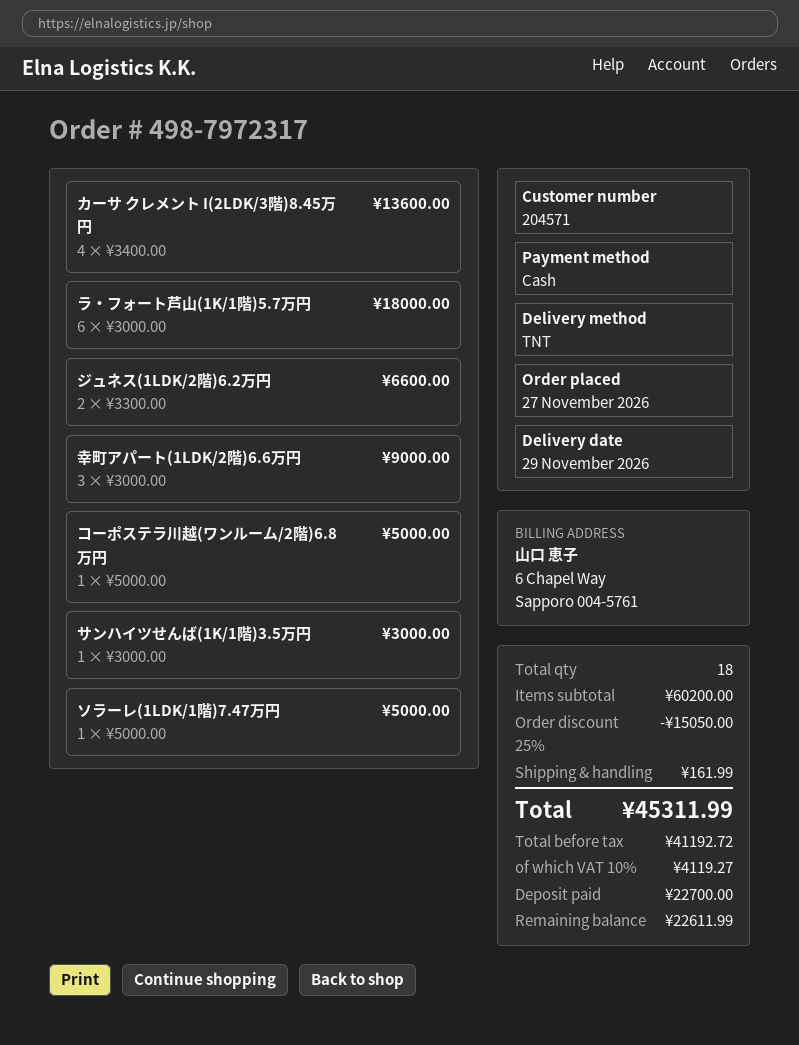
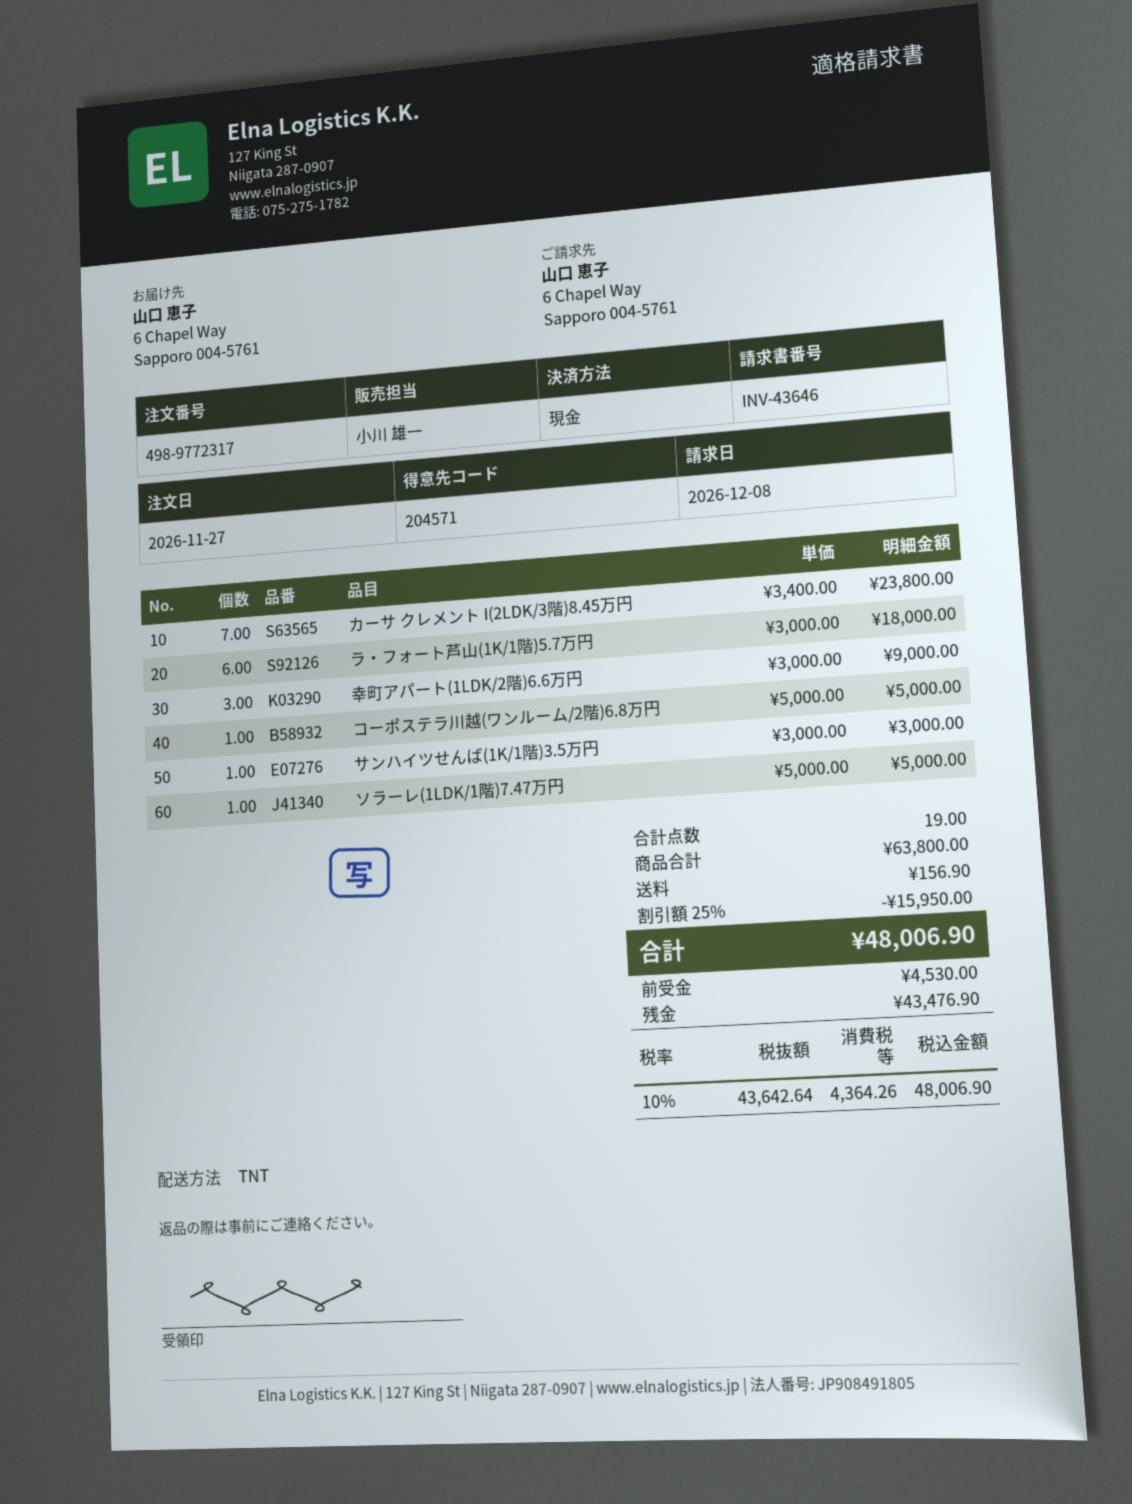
order number: 498-7972317 -> 498-9772317
カーサ クレメント I(2LDK/3階)8.45万円: 4 x 3400.00 = 13600.00 -> 7 x 3400.00 = 23800.00
ジュネス(1LDK/2階)6.2万円: 2 x 3300.00 = 6600.00 -> none
total quantity: 18 -> 19
subtotal: 60200.00 -> 63800.00
discount: 25% = 15050.00 -> 25% = 15950.00
shipping: 161.99 -> 156.90
net: 41192.72 -> 43642.64
tax: 10% = 4119.27 -> 10% = 4364.26
total: 45311.99 -> 48006.90
deposit: 22700.00 -> 4530.00
balance: 22611.99 -> 43476.90

